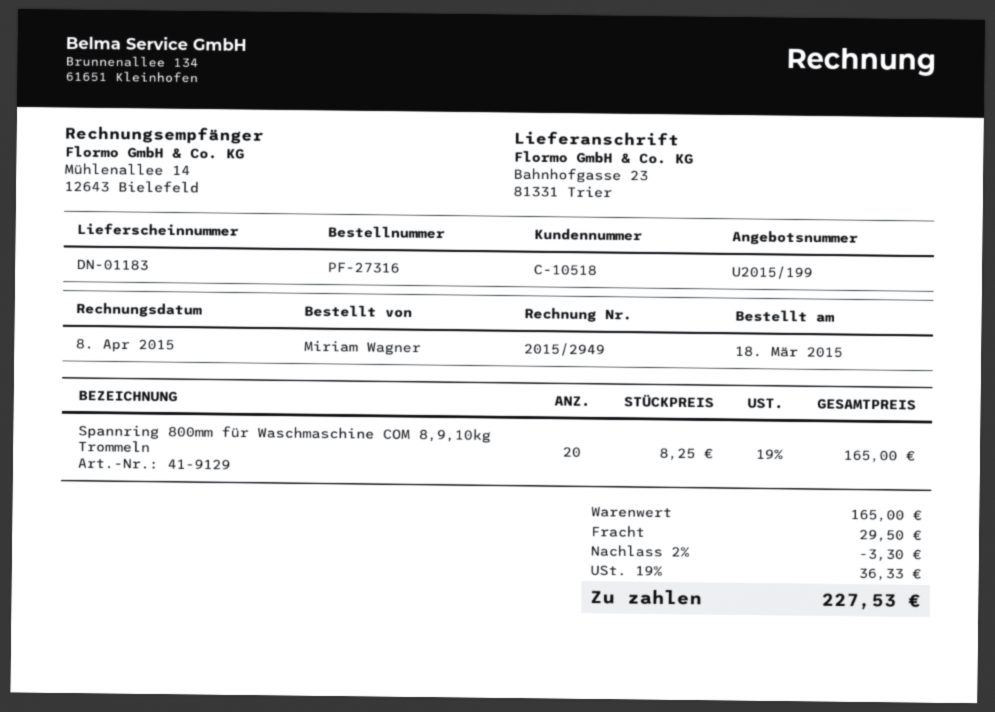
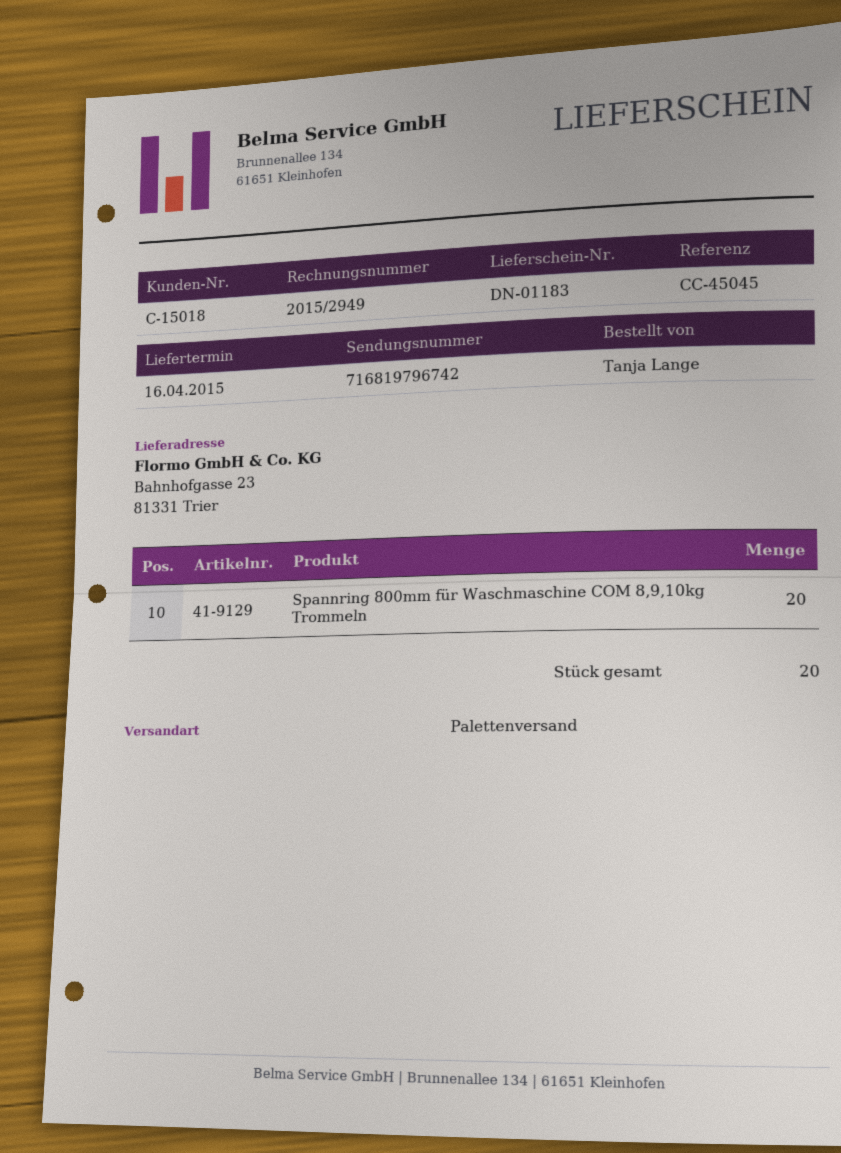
customer number: C-10518 -> C-15018
ordered by: Miriam Wagner -> Tanja Lange

